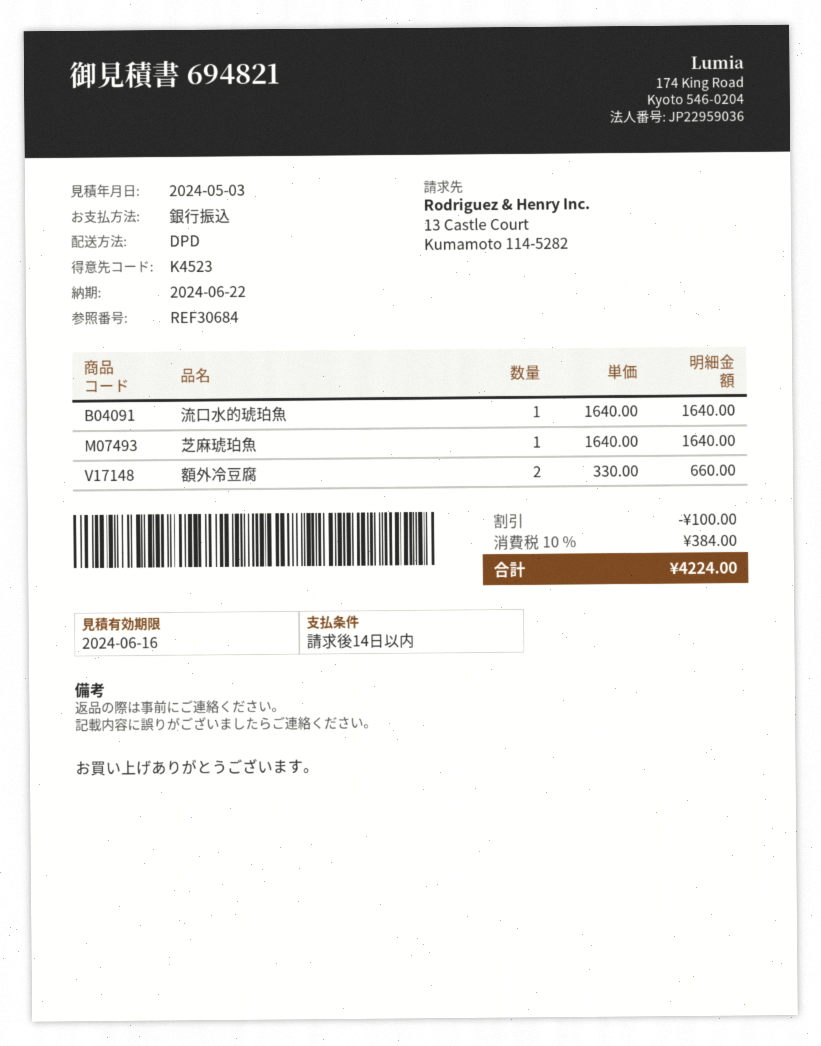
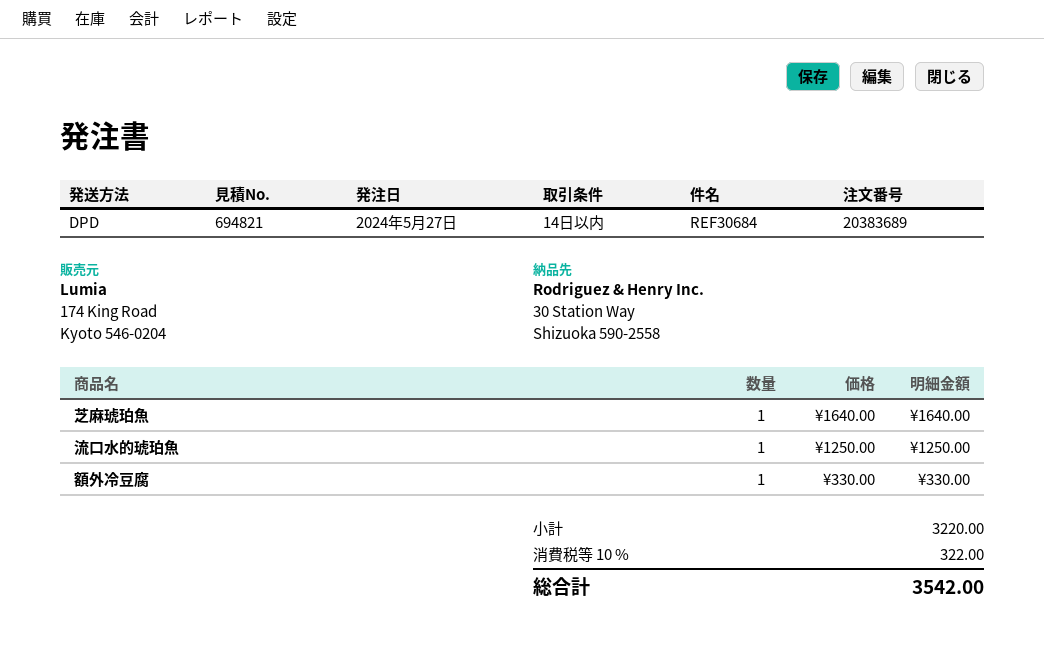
流口水的琥珀魚: 1 x 1640.00 = 1640.00 -> 1 x 1250.00 = 1250.00
額外冷豆腐: 2 x 330.00 = 660.00 -> 1 x 330.00 = 330.00
discount: 100.00 -> none
tax: 10% = 384.00 -> 10% = 322.00
total: 4224.00 -> 3542.00

